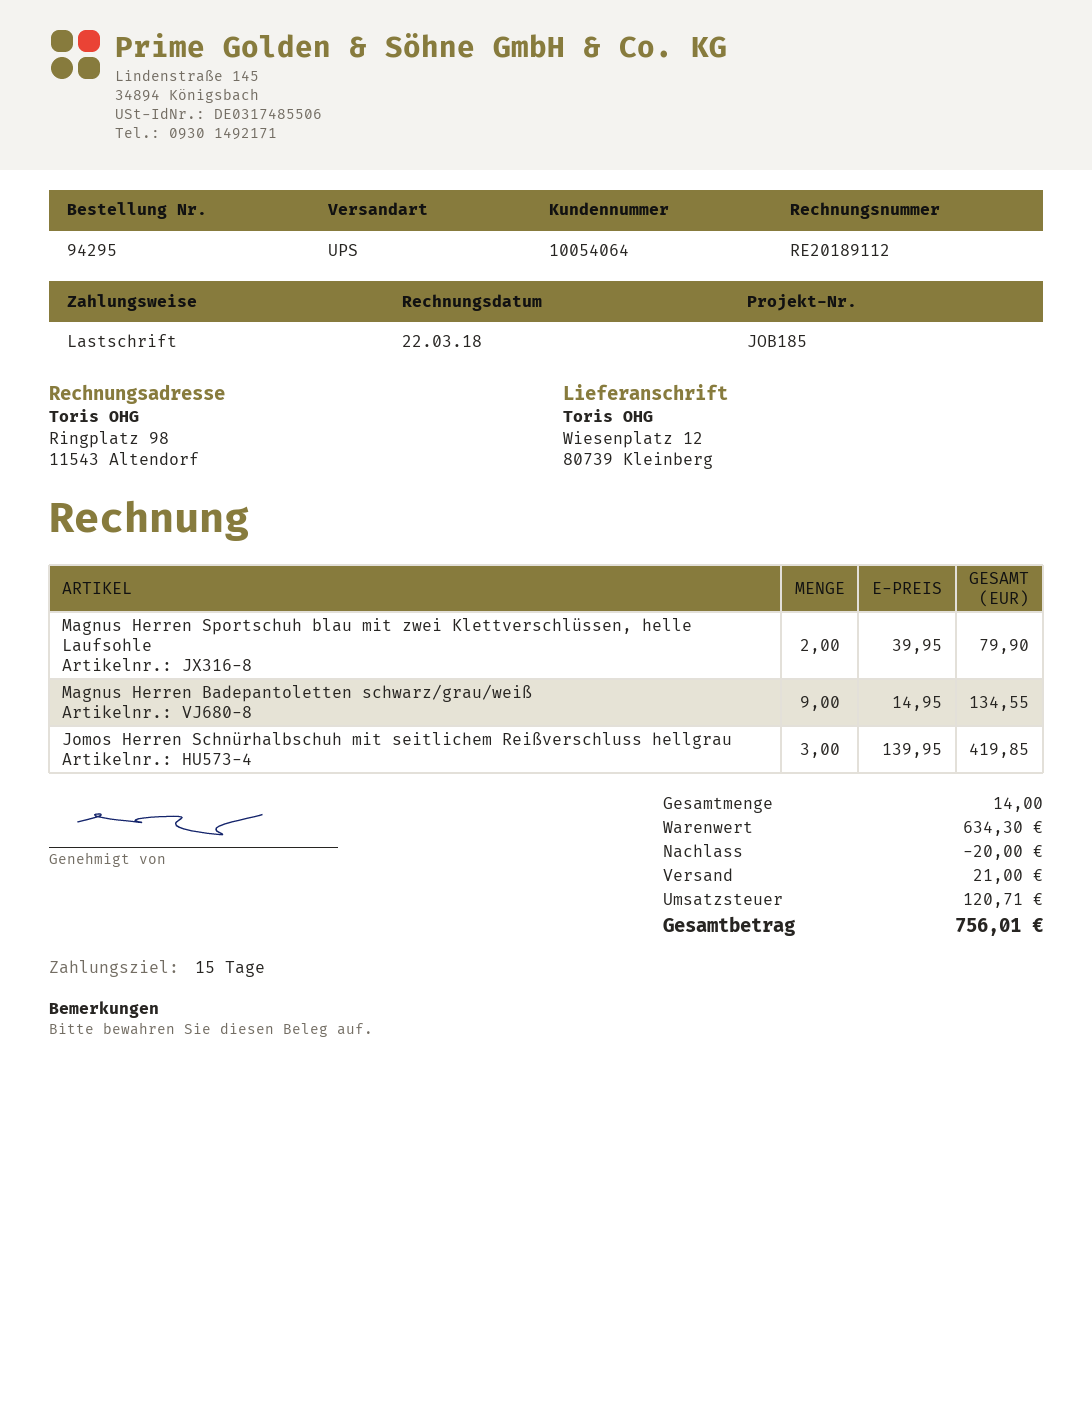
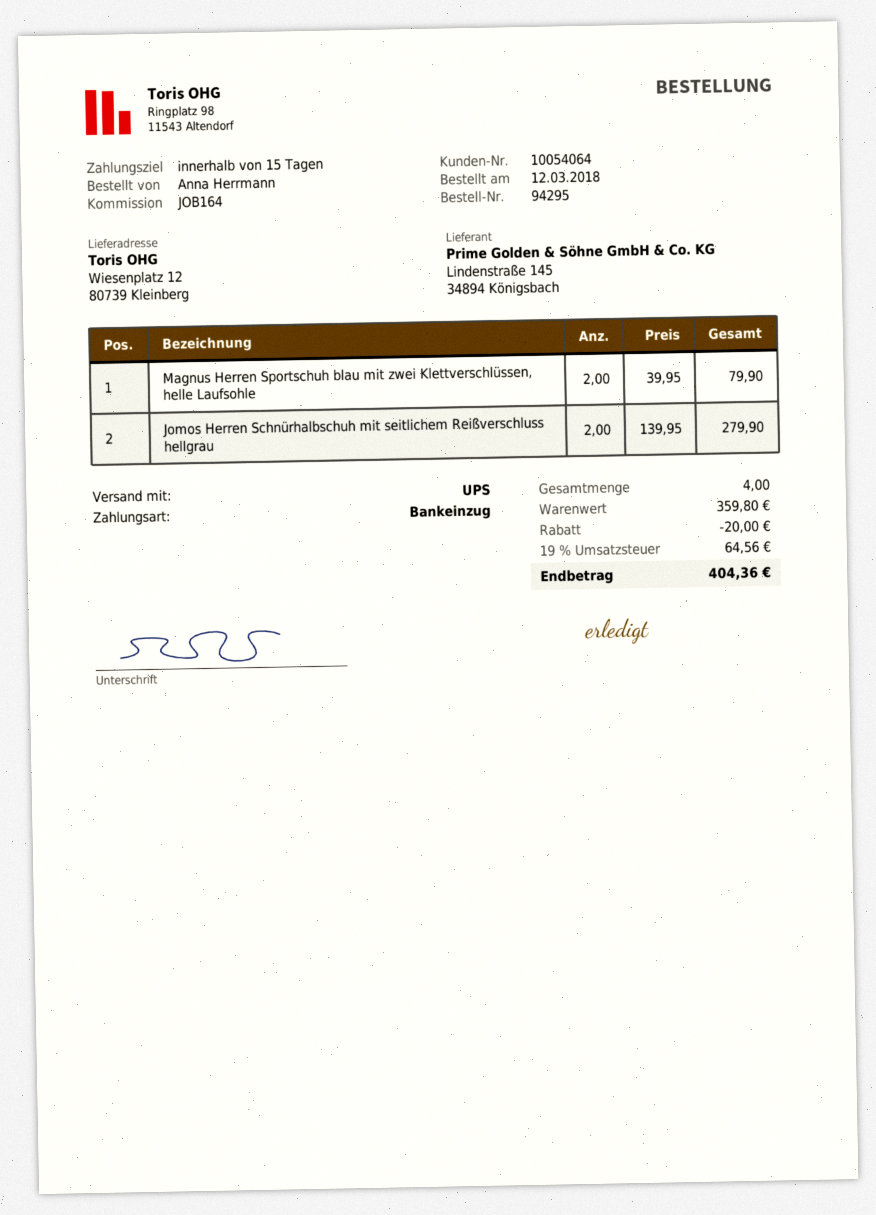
reference: JOB185 -> JOB164
Magnus Herren Badepantoletten schwarz/grau/weiß: 9 x 14.95 = 134.55 -> none
Jomos Herren Schnürhalbschuh mit seitlichem Reißverschluss hellgrau: 3 x 139.95 = 419.85 -> 2 x 139.95 = 279.90
total quantity: 14 -> 4
subtotal: 634.30 -> 359.80
shipping: 21.00 -> none
tax: 120.71 -> 64.56
total: 756.01 -> 404.36

